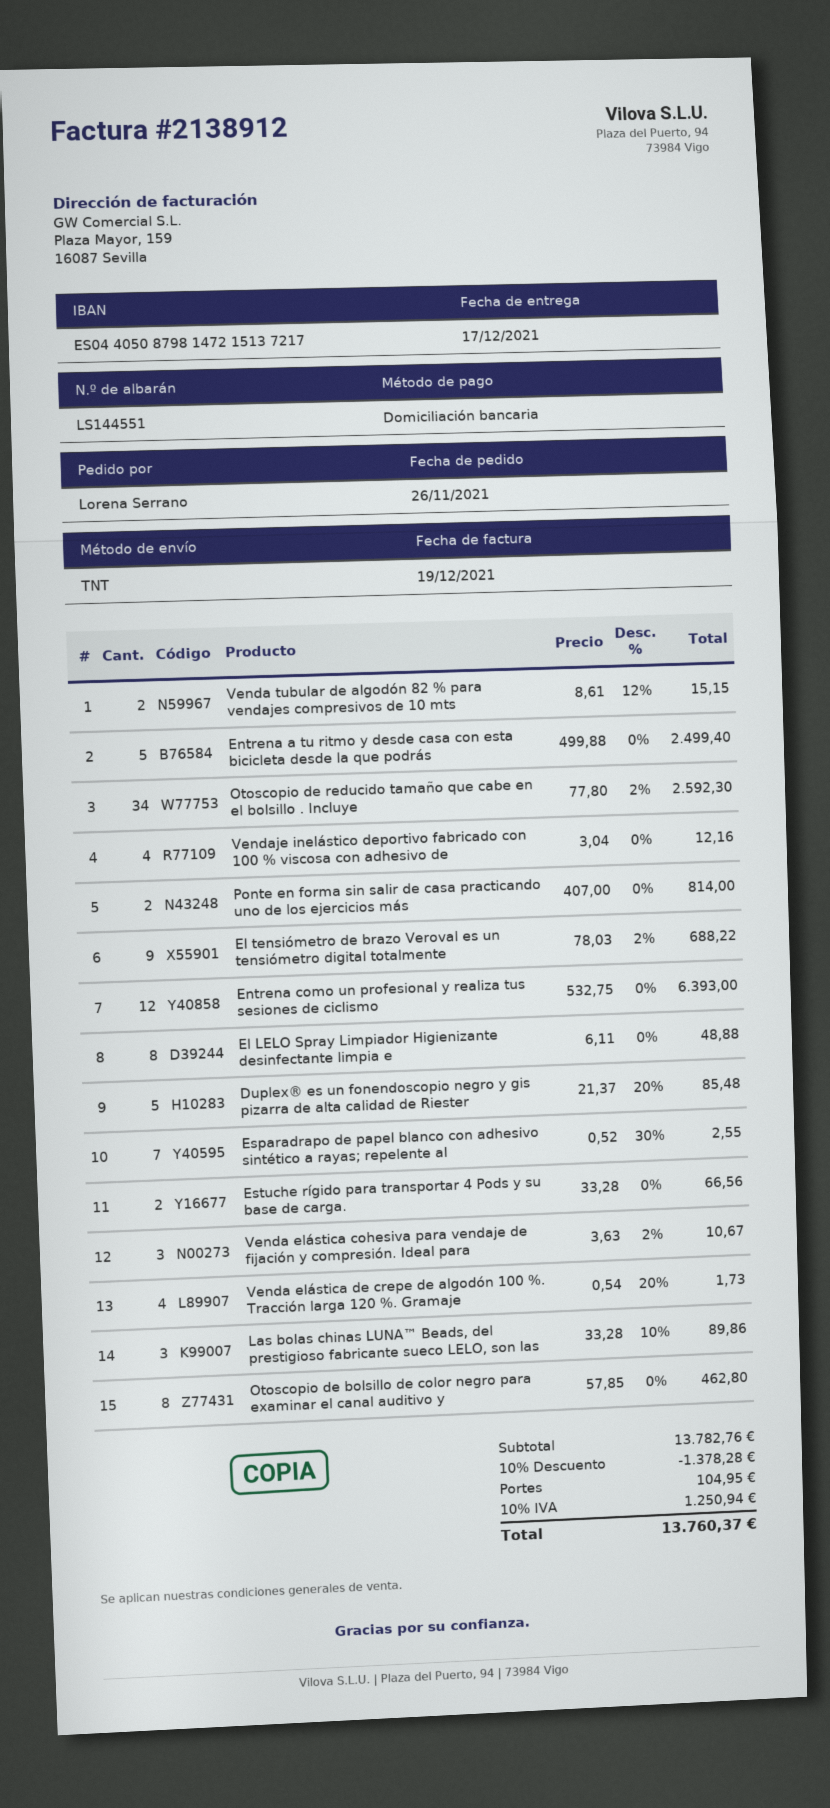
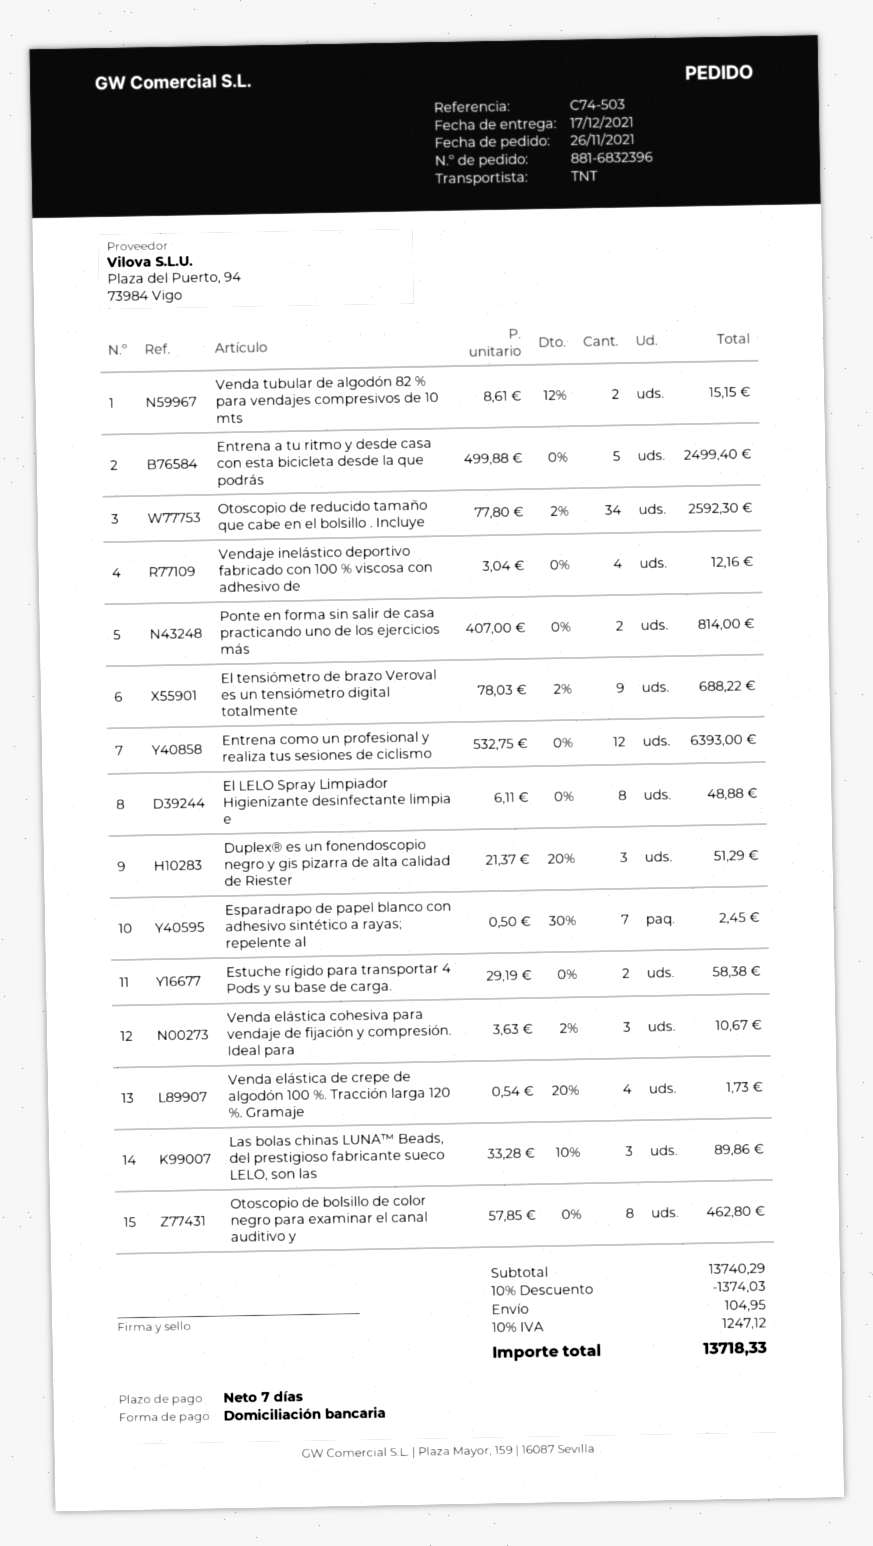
Duplex® es un fonendoscopio negro y gis pizarra de alta calidad de Riester: 5 x 21.37 - 20% = 85.48 -> 3 x 21.37 - 20% = 51.29
Esparadrapo de papel blanco con adhesivo sintético a rayas; repelente al: 7 x 0.52 - 30% = 2.55 -> 7 x 0.50 - 30% = 2.45
Estuche rígido para transportar 4 Pods y su base de carga.: 2 x 33.28 = 66.56 -> 2 x 29.19 = 58.38
subtotal: 13782.76 -> 13740.29
discount: 10% = 1378.28 -> 10% = 1374.03
tax: 10% = 1250.94 -> 10% = 1247.12
total: 13760.37 -> 13718.33

